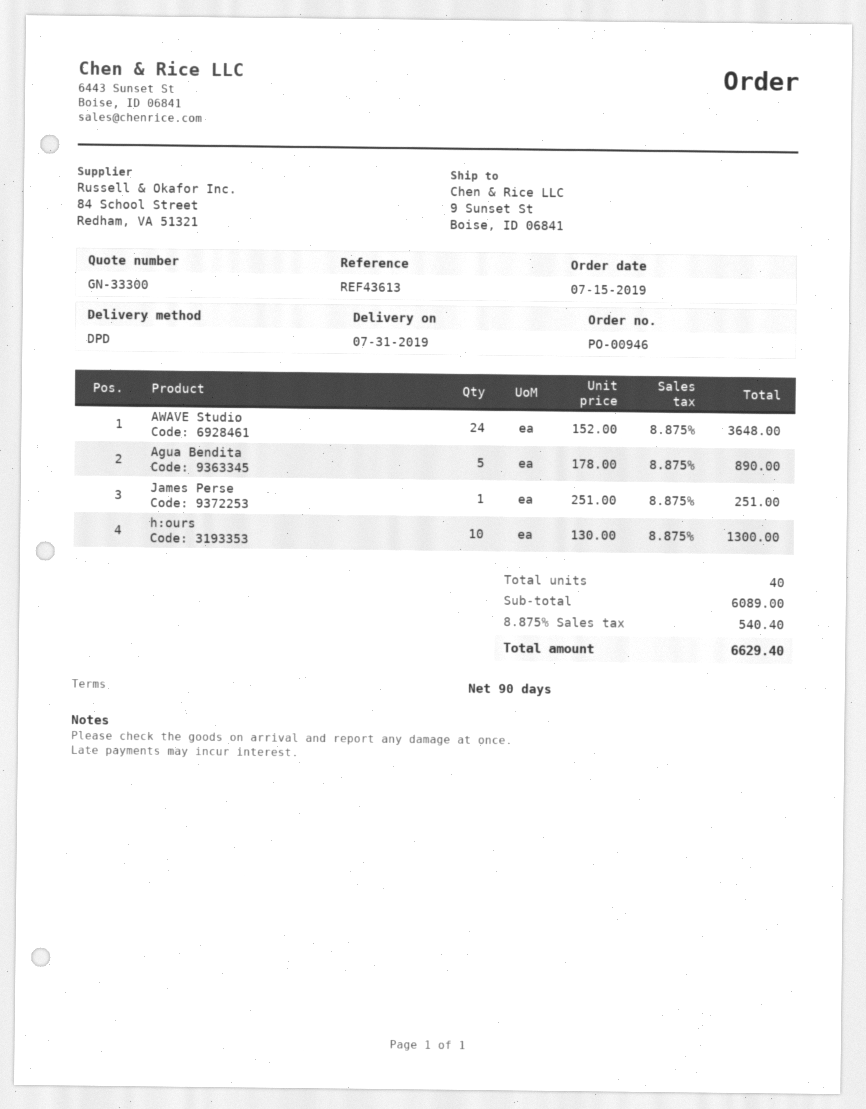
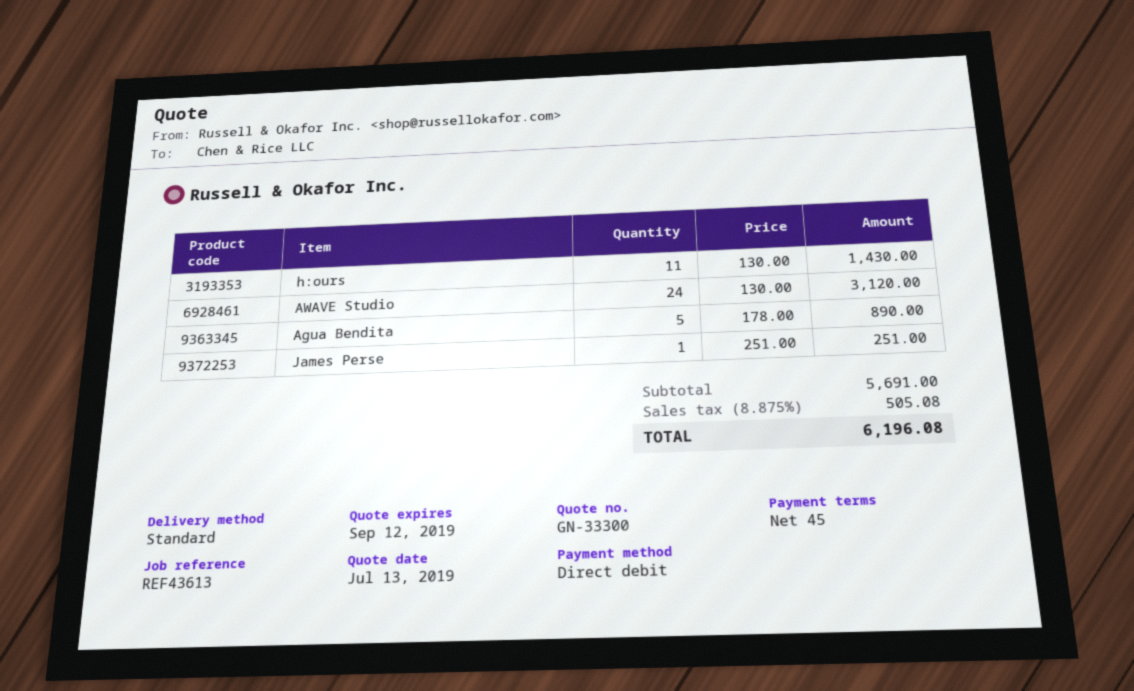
payment terms: 90 days -> 45 days
shipping method: DPD -> standard
AWAVE Studio: 24 x 152.00 = 3648.00 -> 24 x 130.00 = 3120.00
h:ours: 10 x 130.00 = 1300.00 -> 11 x 130.00 = 1430.00
subtotal: 6089.00 -> 5691.00
tax: 8.875% = 540.40 -> 8.875% = 505.08
total: 6629.40 -> 6196.08

